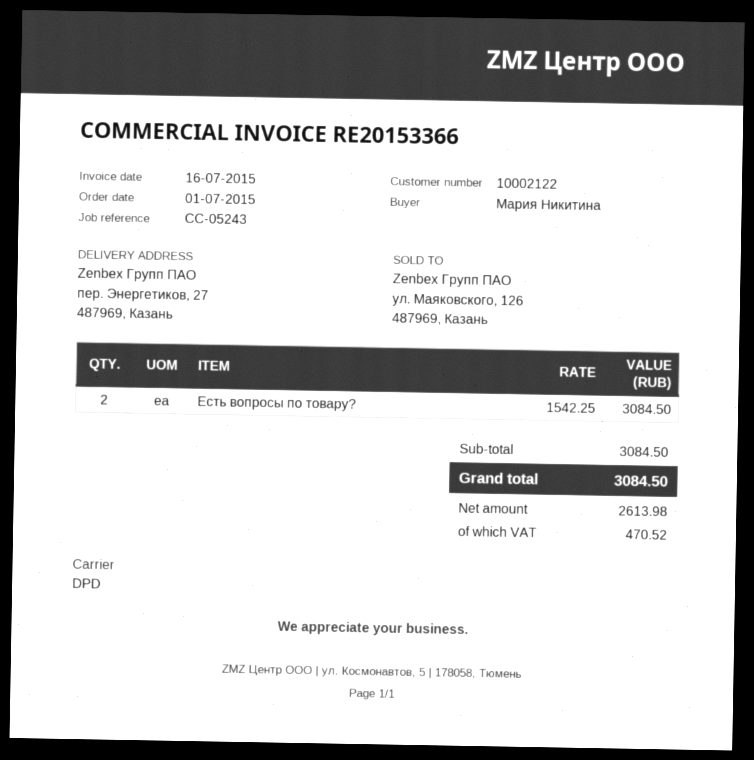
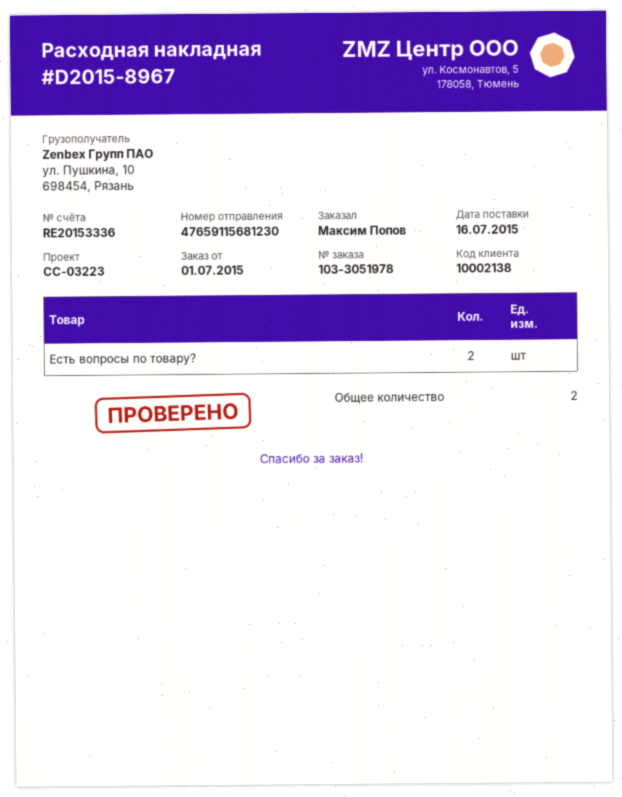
invoice number: RE20153366 -> RE20153336
customer number: 10002122 -> 10002138
reference: CC-05243 -> CC-03223
ordered by: Мария Никитина -> Максим Попов
ship to: пер. Энергетиков, 27, 487969, Казань -> ул. Пушкина, 10, 698454, Рязань

